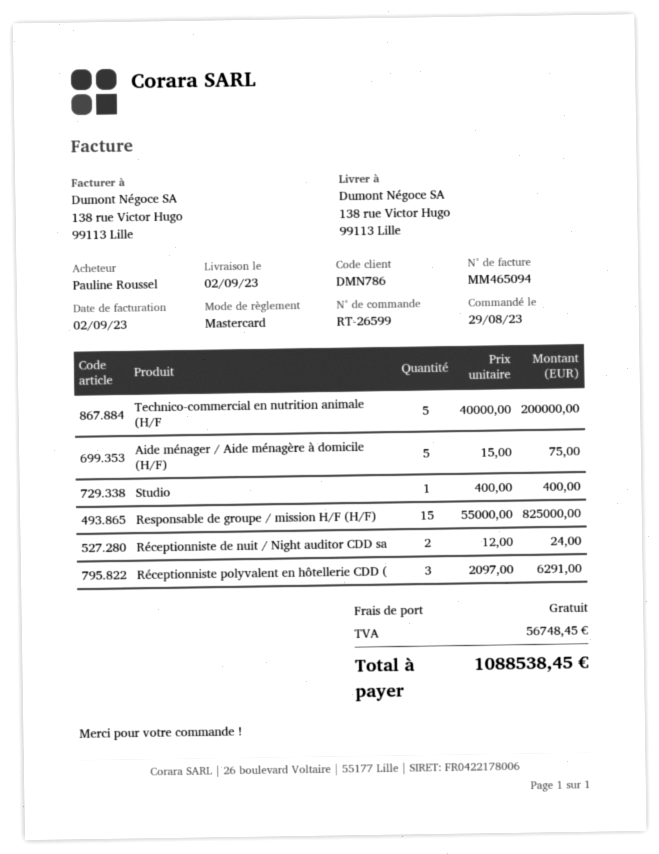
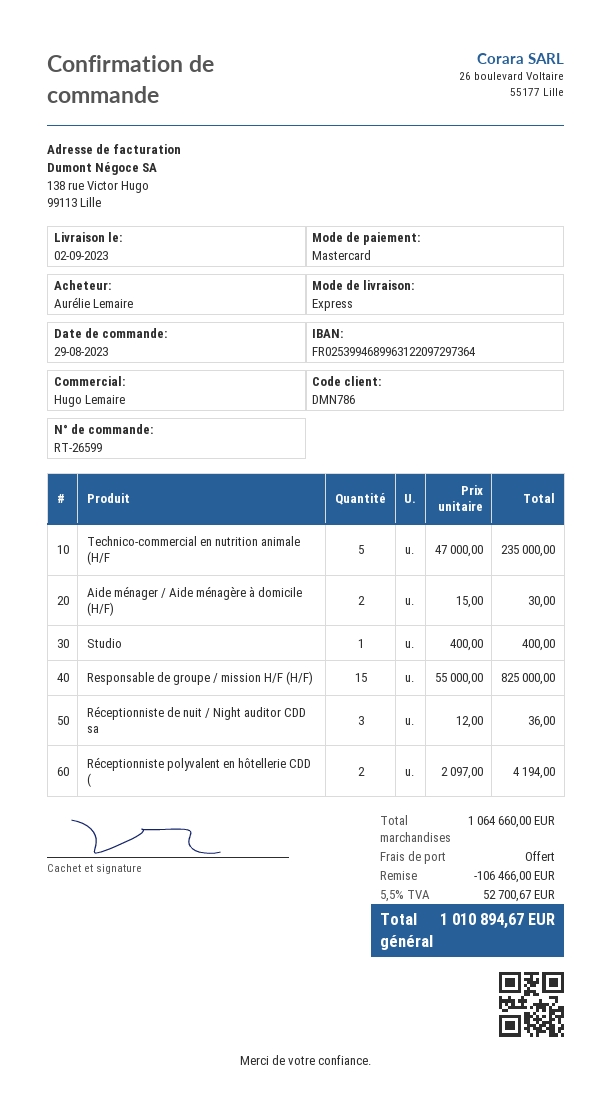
ordered by: Pauline Roussel -> Aurélie Lemaire
Technico-commercial en nutrition animale (H/F: 5 x 40000.00 = 200000.00 -> 5 x 47000.00 = 235000.00
Aide ménager / Aide ménagère à domicile (H/F): 5 x 15.00 = 75.00 -> 2 x 15.00 = 30.00
Réceptionniste de nuit / Night auditor CDD sa: 2 x 12.00 = 24.00 -> 3 x 12.00 = 36.00
Réceptionniste polyvalent en hôtellerie CDD (: 3 x 2097.00 = 6291.00 -> 2 x 2097.00 = 4194.00
discount: none -> 106466.00
tax: 56748.45 -> 52700.67
total: 1088538.45 -> 1010894.67

